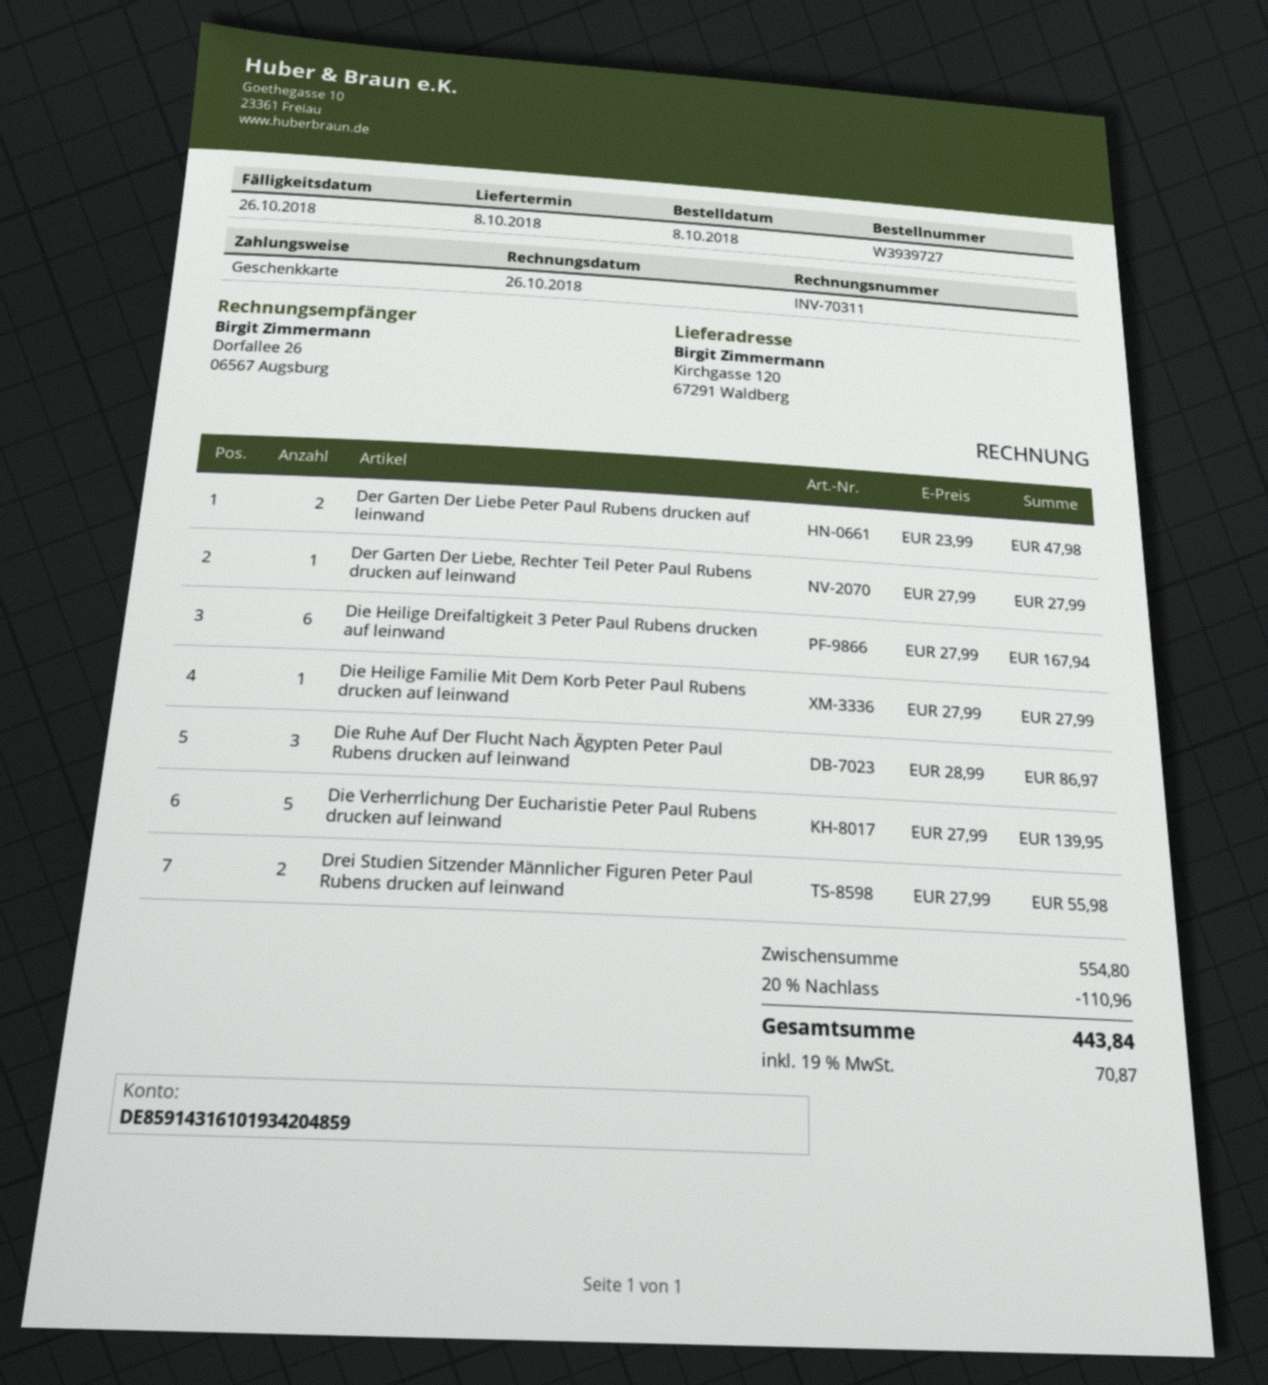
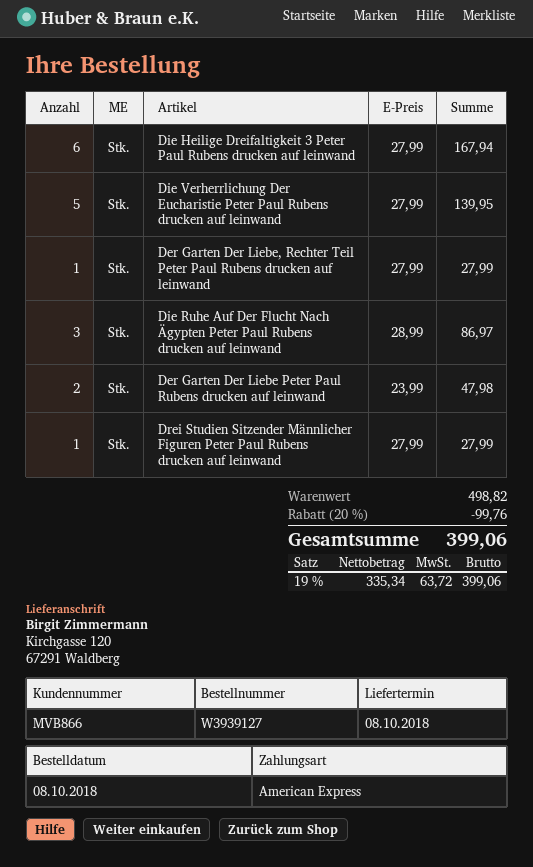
order number: W3939727 -> W3939127
payment method: gift card -> American Express
Die Heilige Familie Mit Dem Korb Peter Paul Rubens drucken auf leinwand: 1 x 27.99 = 27.99 -> none
Drei Studien Sitzender Männlicher Figuren Peter Paul Rubens drucken auf leinwand: 2 x 27.99 = 55.98 -> 1 x 27.99 = 27.99
subtotal: 554.80 -> 498.82
discount: 20% = 110.96 -> 20% = 99.76
tax: 19% = 70.87 -> 19% = 63.72
total: 443.84 -> 399.06

